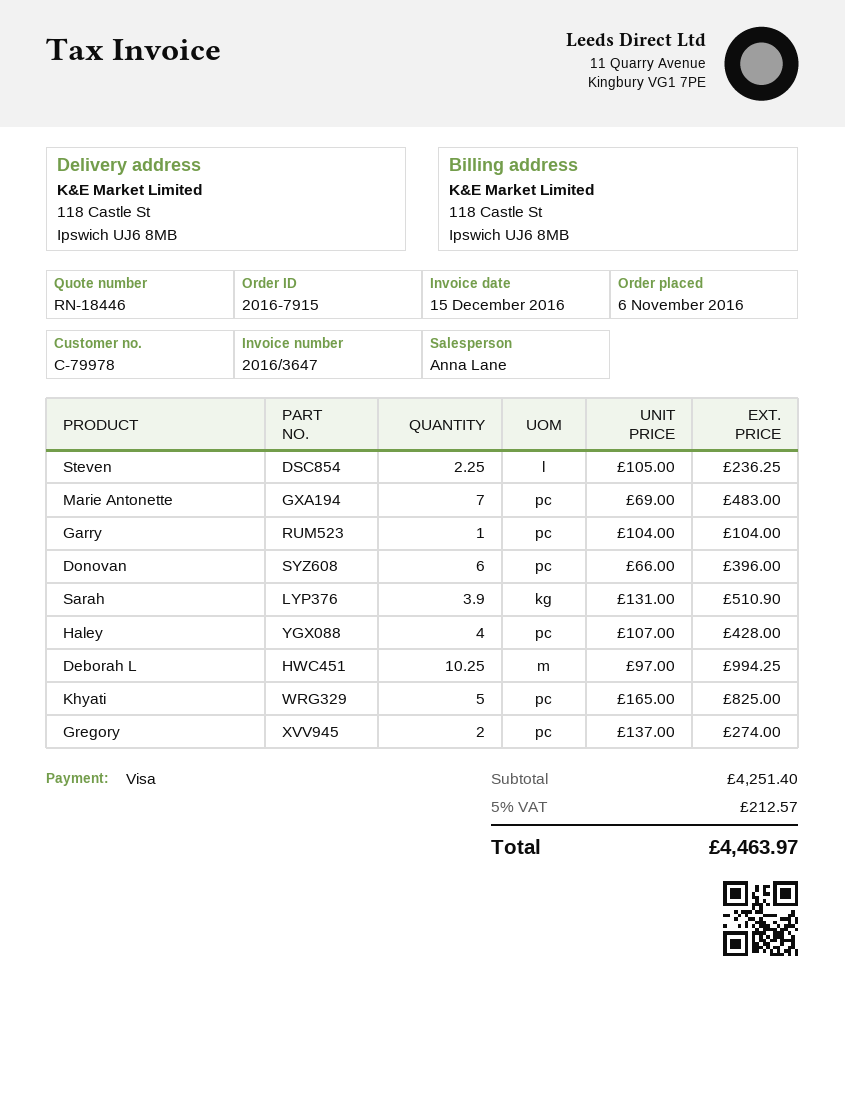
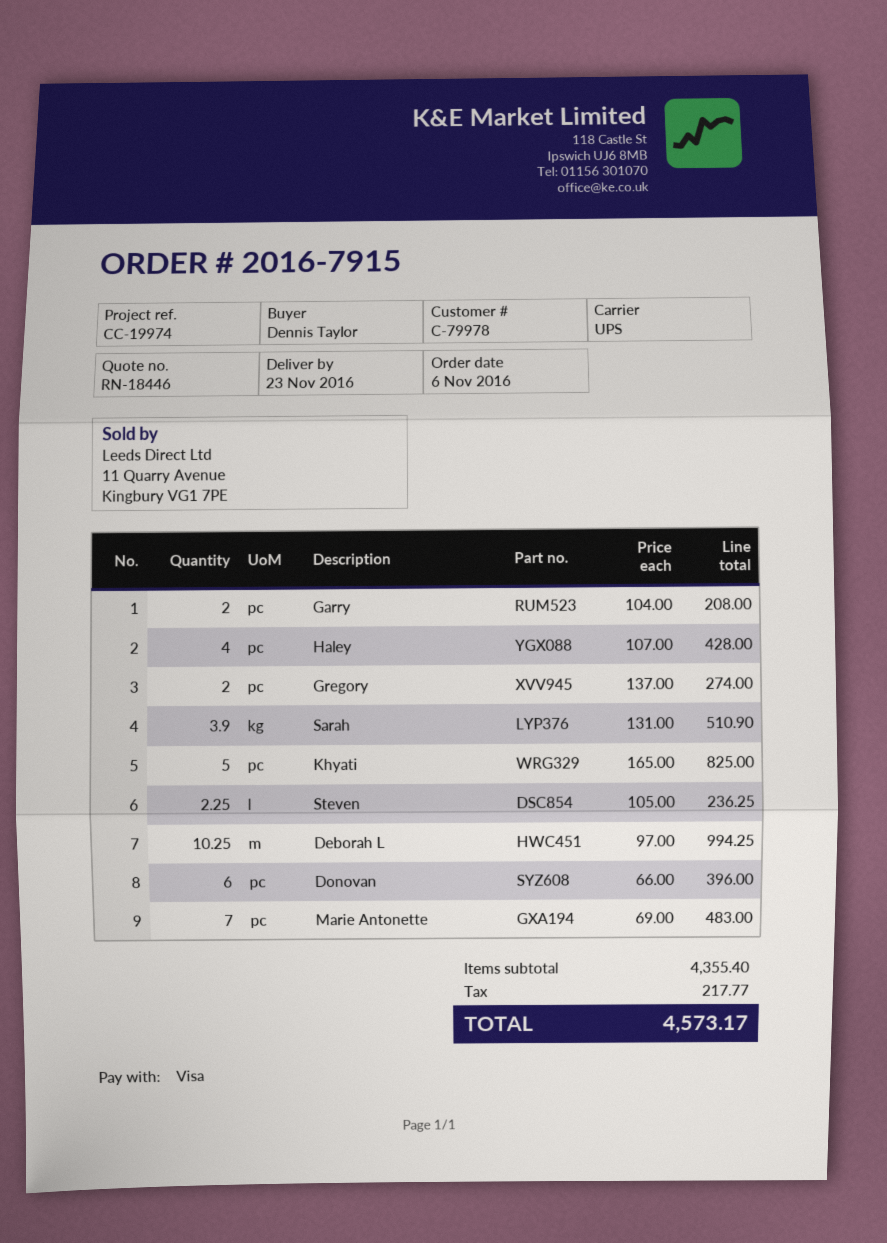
Garry: 1 x 104.00 = 104.00 -> 2 x 104.00 = 208.00
subtotal: 4251.40 -> 4355.40
tax: 212.57 -> 217.77
total: 4463.97 -> 4573.17

